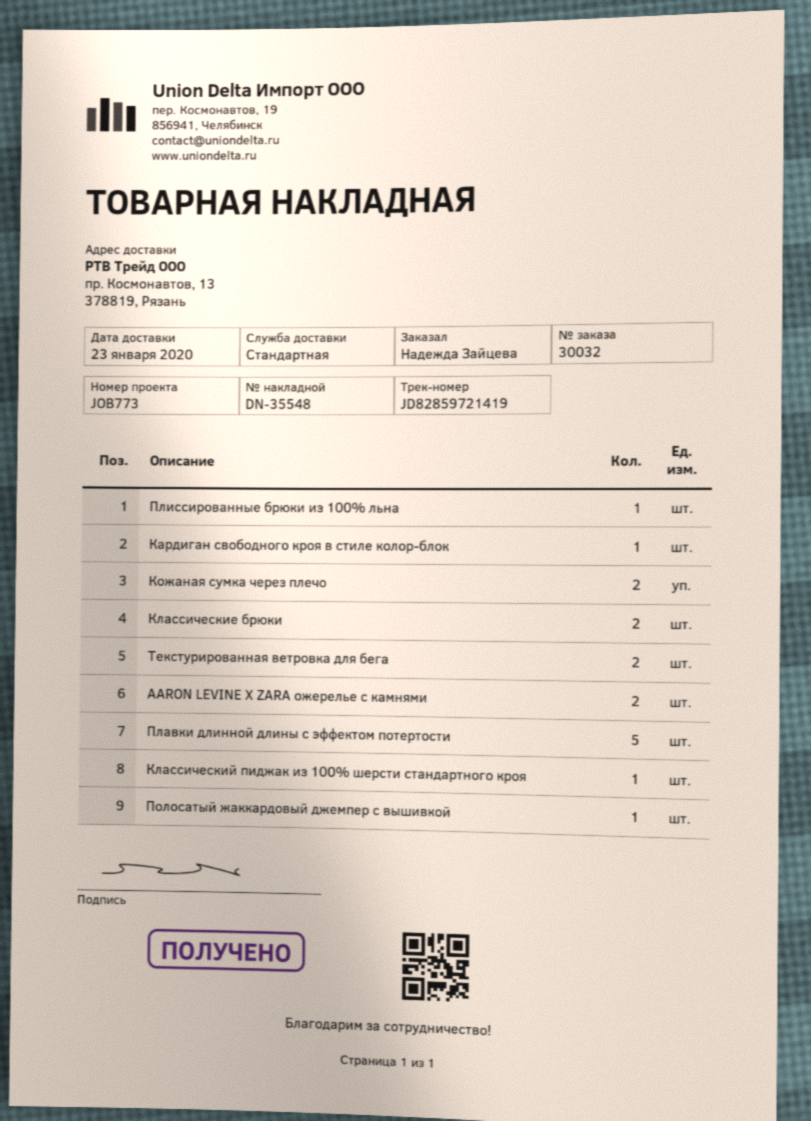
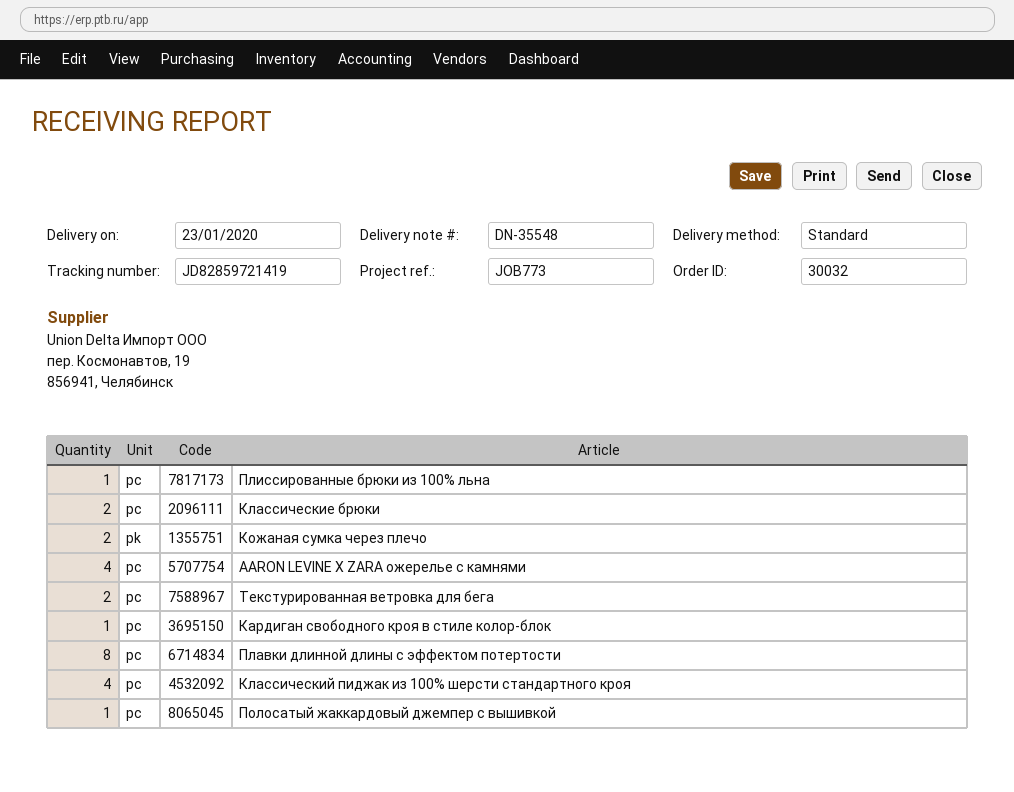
AARON LEVINE X ZARA ожерелье с камнями: 2 -> 4
Плавки длинной длины с эффектом потертости: 5 -> 8
Классический пиджак из 100% шерсти стандартного кроя: 1 -> 4

